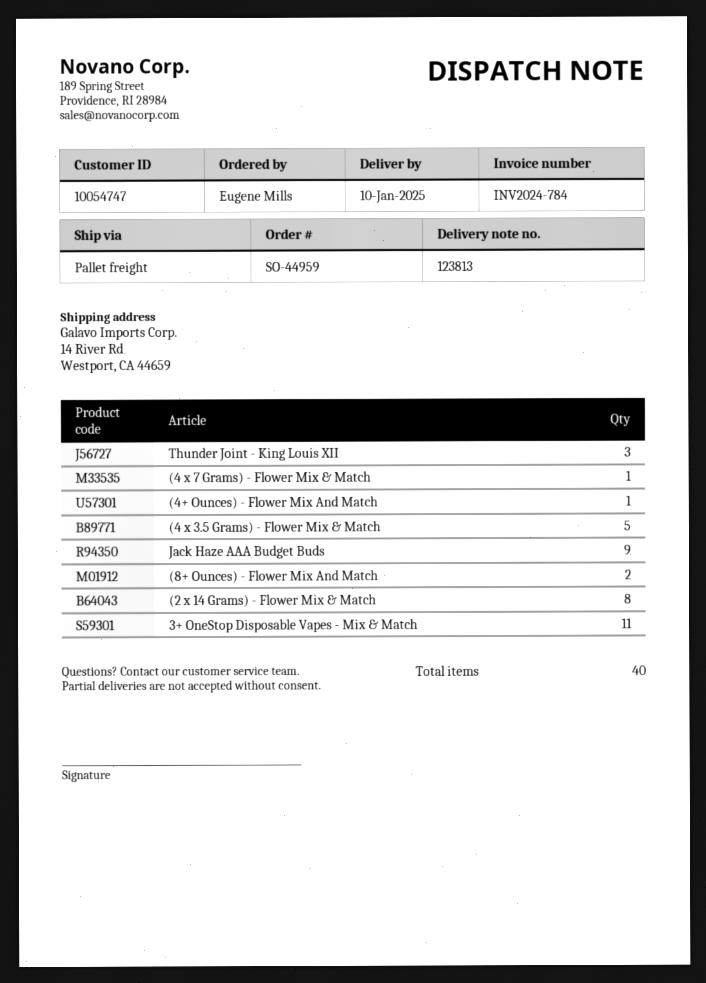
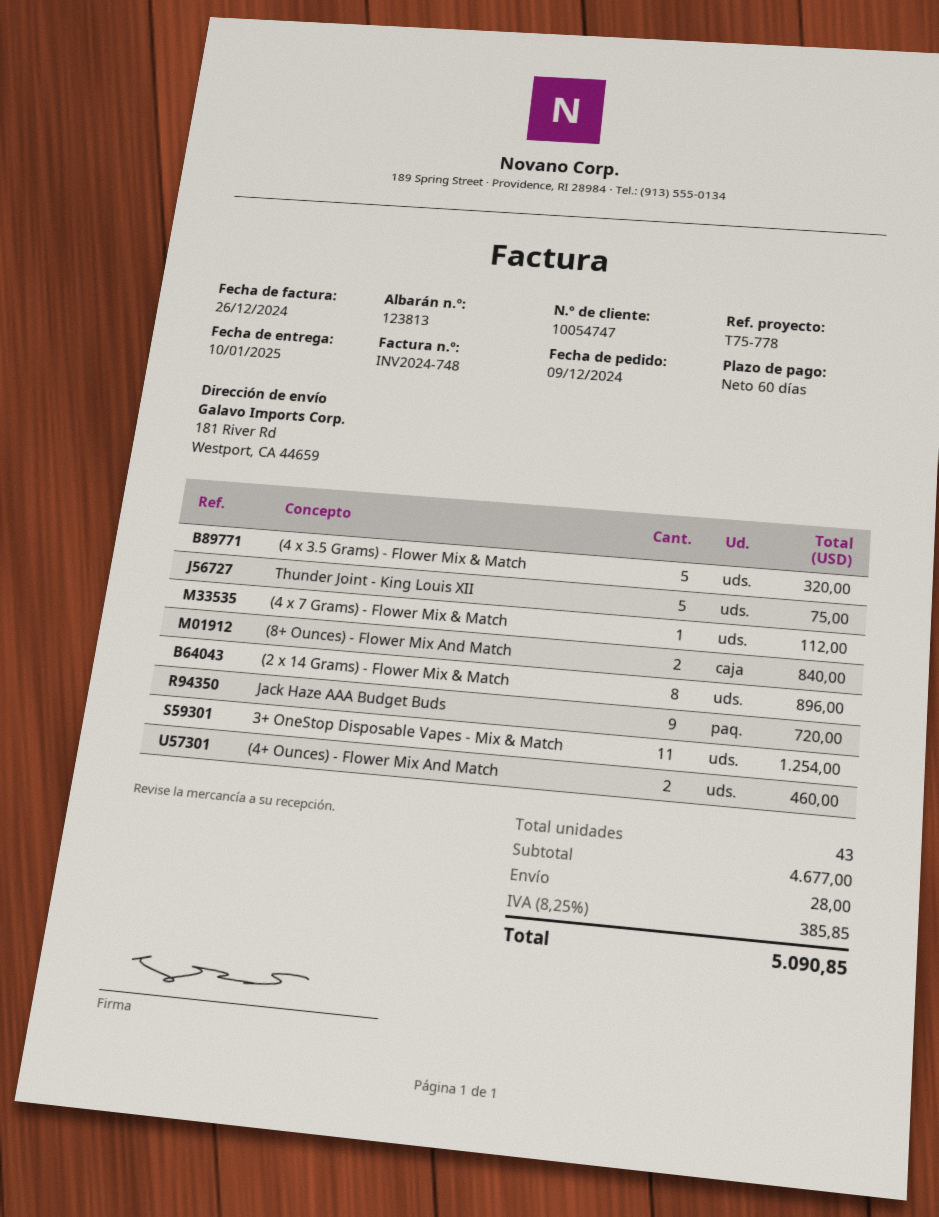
invoice number: INV2024-784 -> INV2024-748
ship to: 14 River Rd, Westport, CA 44659 -> 181 River Rd, Westport, CA 44659
Thunder Joint - King Louis XII: 3 -> 5
(4+ Ounces) - Flower Mix And Match: 1 -> 2
total quantity: 40 -> 43

